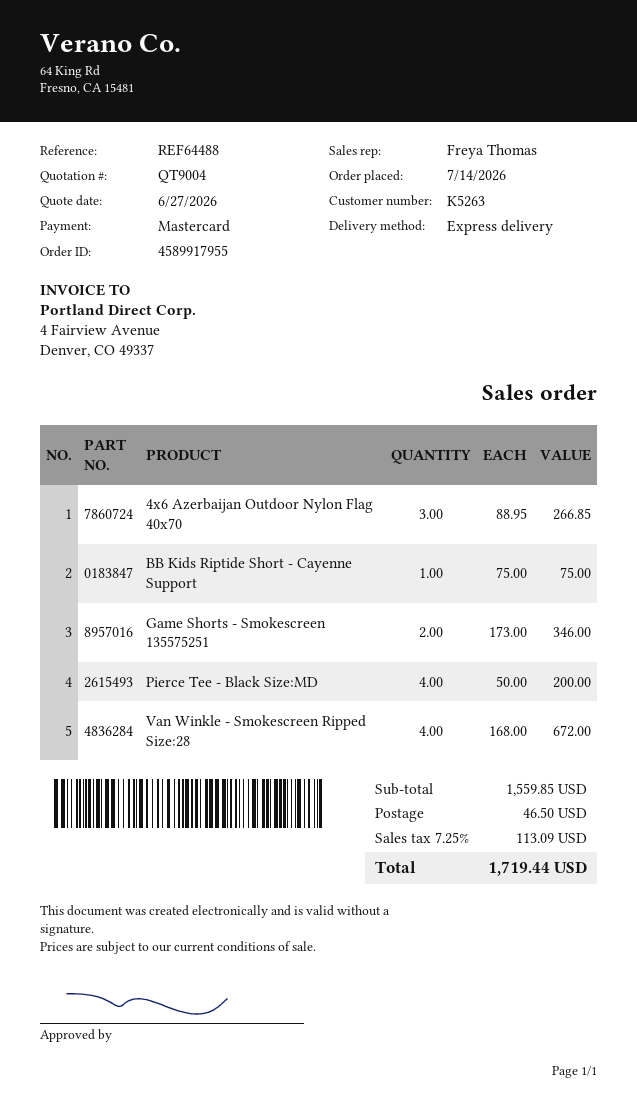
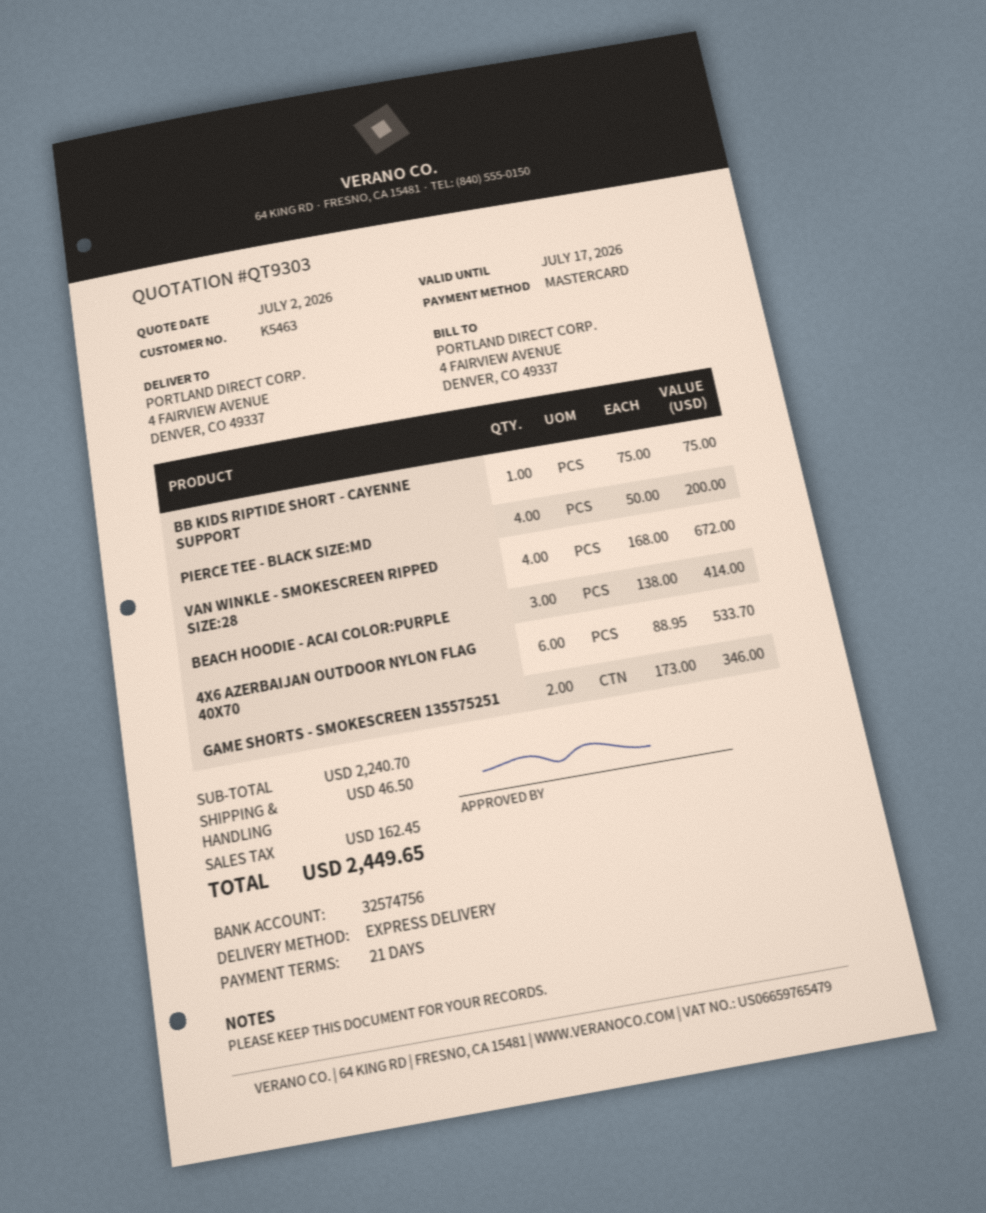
quote number: QT9004 -> QT9303
quote date: 2026-06-27 -> 2026-07-02
customer number: K5263 -> K5463
4x6 Azerbaijan Outdoor Nylon Flag 40x70: 3 x 88.95 = 266.85 -> 6 x 88.95 = 533.70
BEACH HOODIE - ACAI COLOR:PURPLE: none -> 3 x 138.00 = 414.00
subtotal: 1559.85 -> 2240.70
tax: 113.09 -> 162.45
total: 1719.44 -> 2449.65

